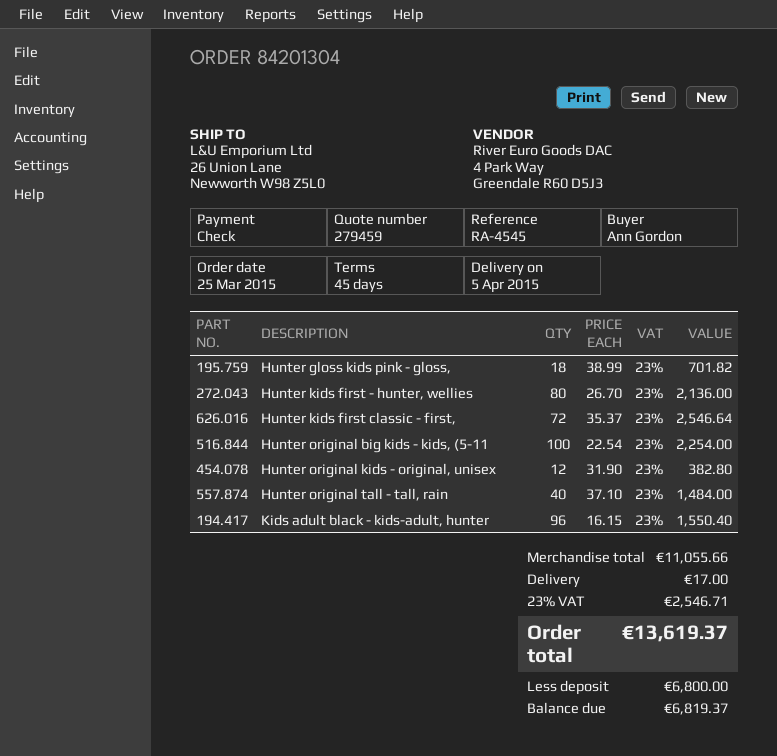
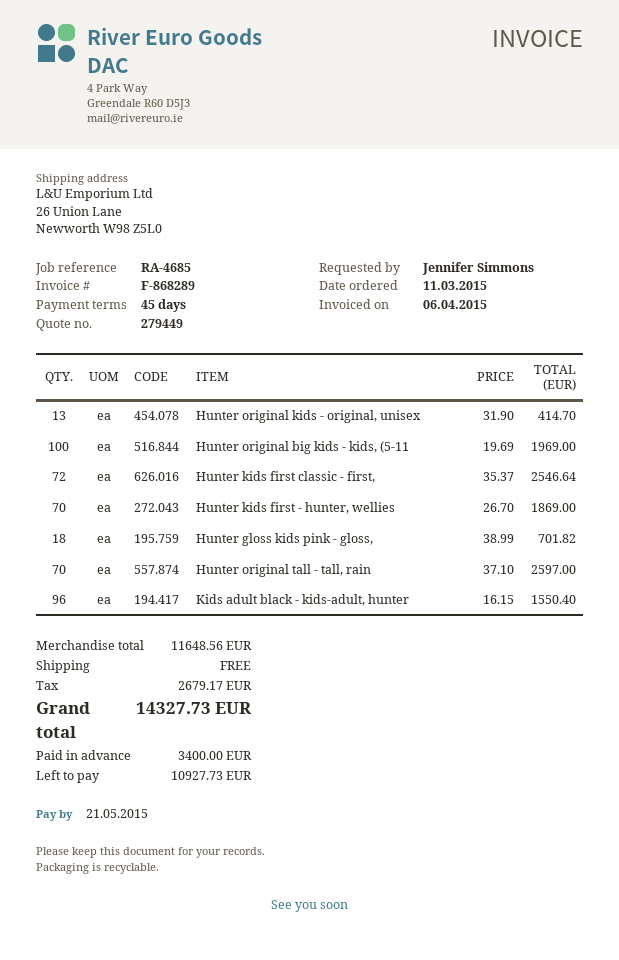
quote number: 279459 -> 279449
order date: 2015-03-25 -> 2015-03-11
reference: RA-4545 -> RA-4685
ordered by: Ann Gordon -> Jennifer Simmons
Hunter kids first - hunter, wellies: 80 x 26.70 = 2136.00 -> 70 x 26.70 = 1869.00
Hunter original big kids - kids, (5-11: 100 x 22.54 = 2254.00 -> 100 x 19.69 = 1969.00
Hunter original kids - original, unisex: 12 x 31.90 = 382.80 -> 13 x 31.90 = 414.70
Hunter original tall - tall, rain: 40 x 37.10 = 1484.00 -> 70 x 37.10 = 2597.00
subtotal: 11055.66 -> 11648.56
shipping: 17.00 -> 0.00
tax: 2546.71 -> 2679.17
total: 13619.37 -> 14327.73
deposit: 6800.00 -> 3400.00
balance: 6819.37 -> 10927.73

